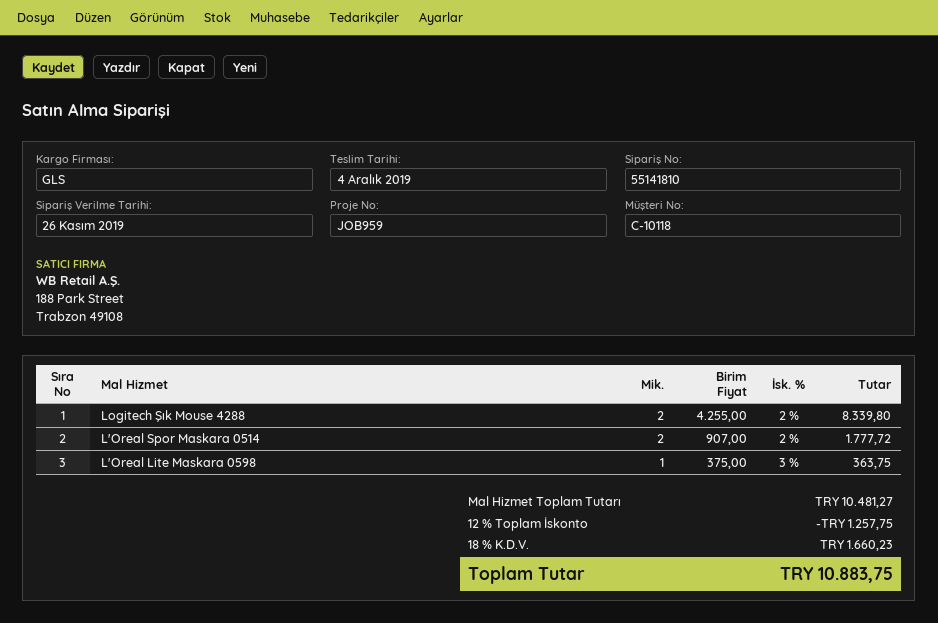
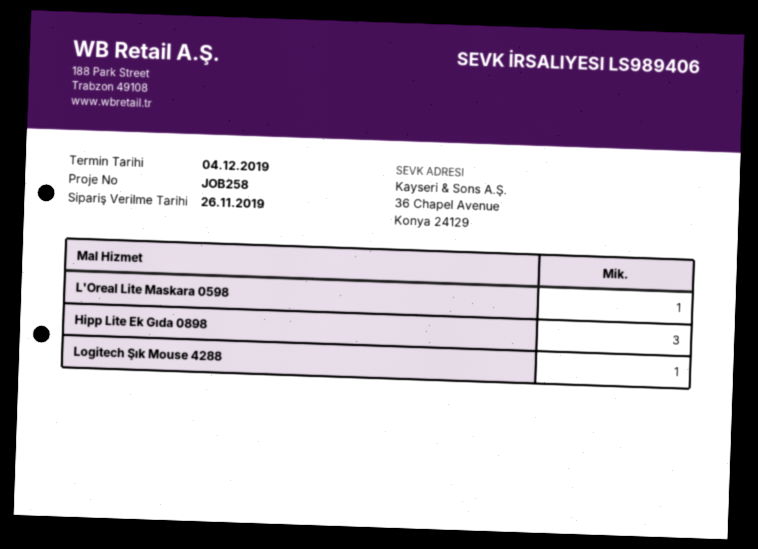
reference: JOB959 -> JOB258
Logitech Şık Mouse 4288: 2 -> 1
L'Oreal Spor Maskara 0514: 2 -> none
Hipp Lite Ek Gıda 0898: none -> 3

